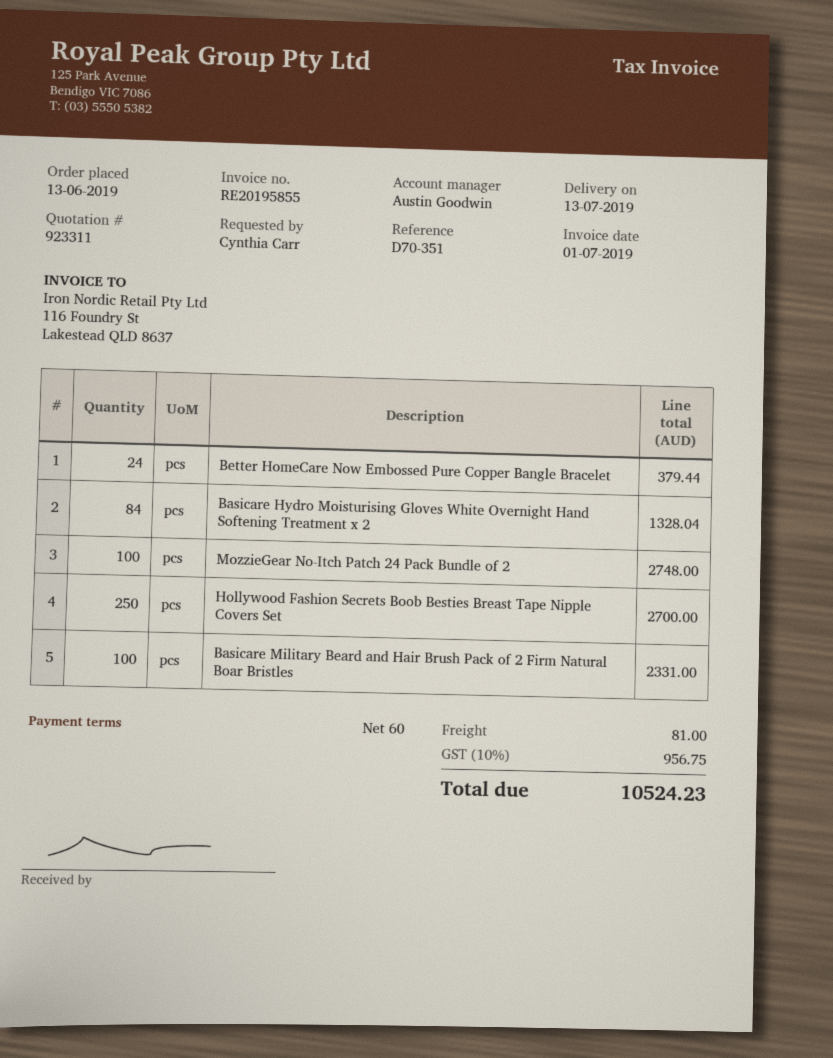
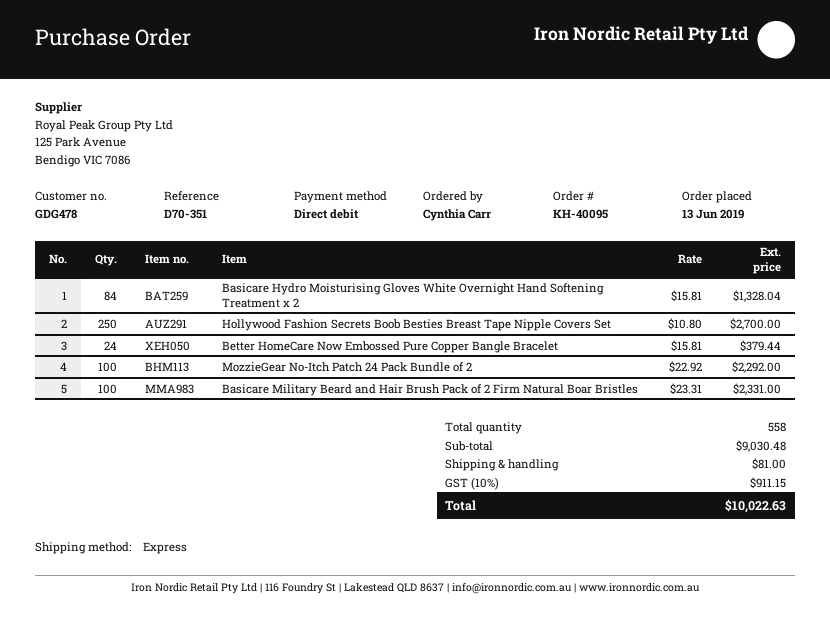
MozzieGear No-Itch Patch 24 Pack Bundle of 2: 100 for 2748.00 -> 100 for 2292.00
tax: 10% = 956.75 -> 10% = 911.15
total: 10524.23 -> 10022.63

